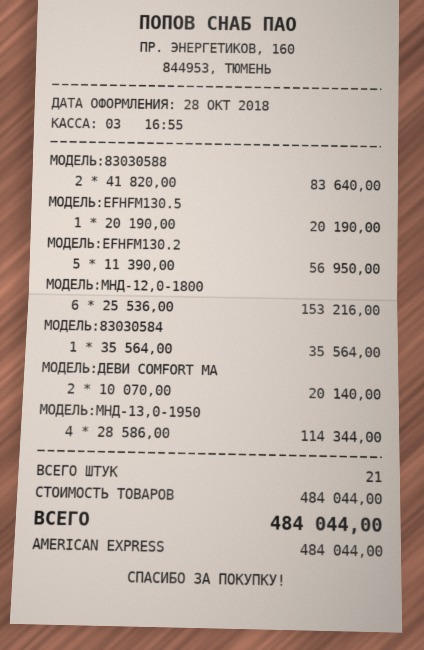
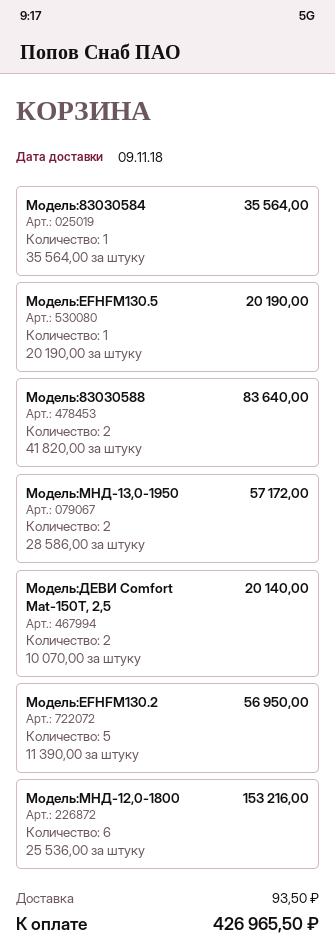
МОДЕЛЬ:МНД-13,0-1950: 4 x 28586.00 = 114344.00 -> 2 x 28586.00 = 57172.00
shipping: none -> 93.50
total: 484044.00 -> 426965.50

